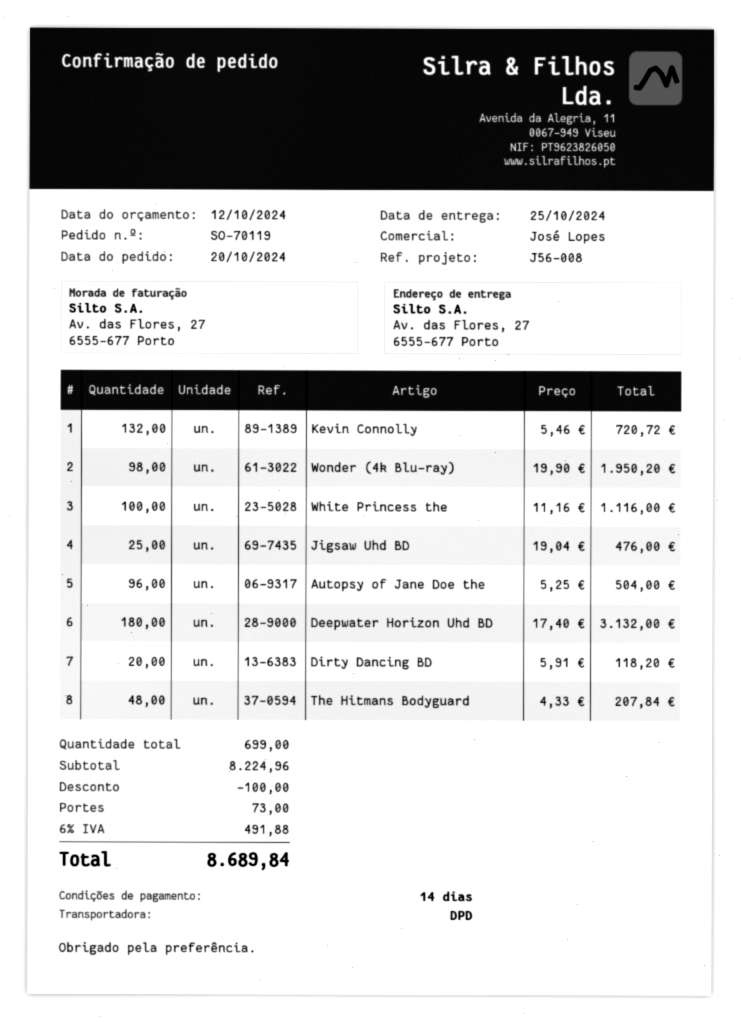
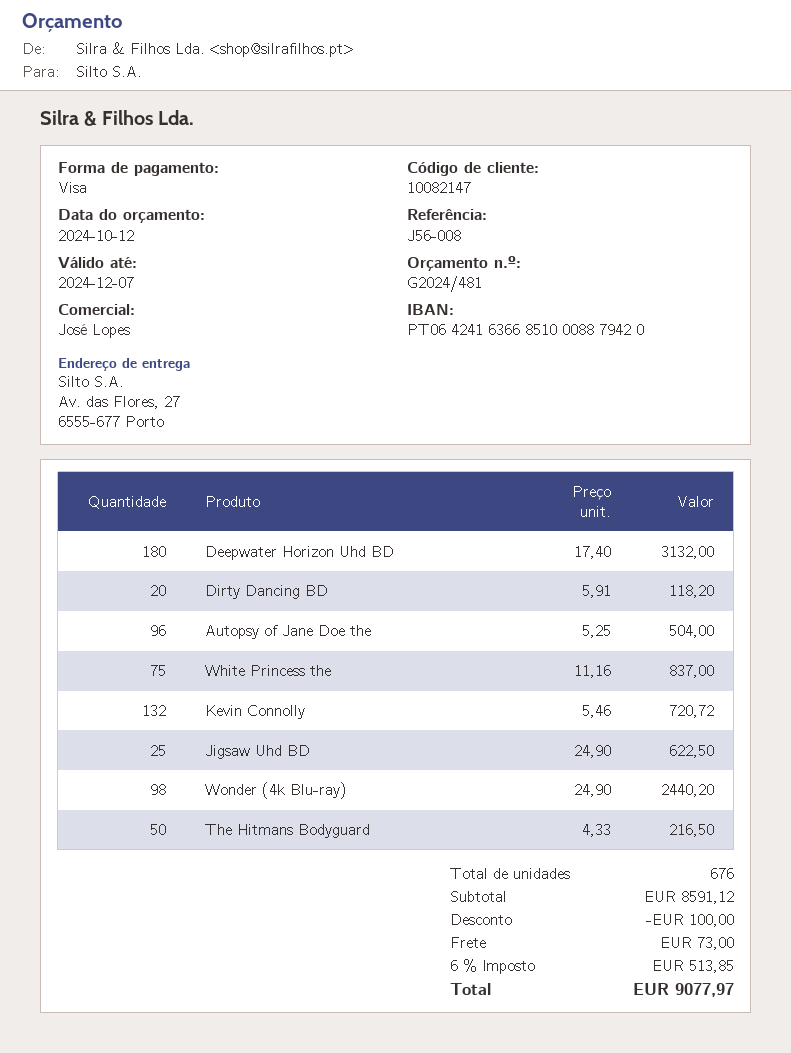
Wonder (4k Blu-ray): 98 x 19.90 = 1950.20 -> 98 x 24.90 = 2440.20
White Princess the: 100 x 11.16 = 1116.00 -> 75 x 11.16 = 837.00
Jigsaw Uhd BD: 25 x 19.04 = 476.00 -> 25 x 24.90 = 622.50
The Hitmans Bodyguard: 48 x 4.33 = 207.84 -> 50 x 4.33 = 216.50
total quantity: 699 -> 676
subtotal: 8224.96 -> 8591.12
tax: 6% = 491.88 -> 6% = 513.85
total: 8689.84 -> 9077.97

